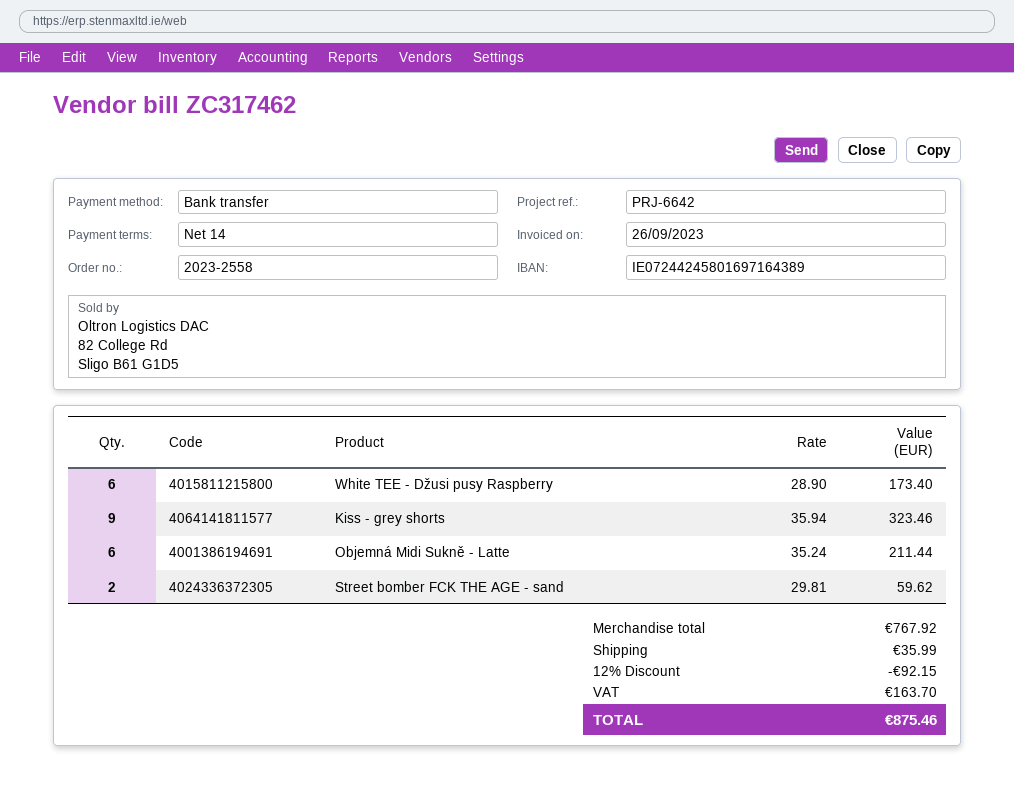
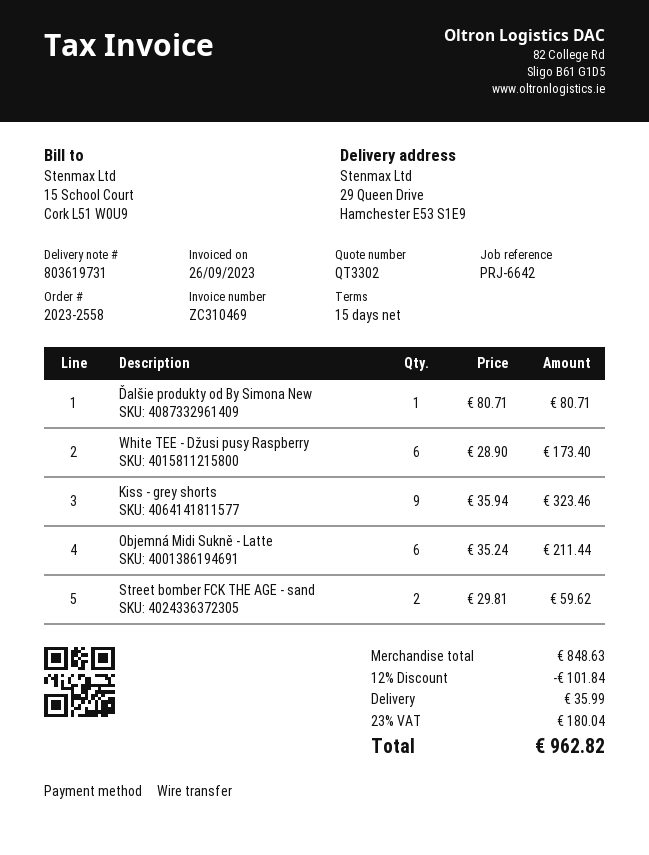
invoice number: ZC317462 -> ZC310469
payment terms: 14 days -> 15 days
Ďalšie produkty od By Simona New: none -> 1 x 80.71 = 80.71
subtotal: 767.92 -> 848.63
discount: 12% = 92.15 -> 12% = 101.84
tax: 163.70 -> 180.04
total: 875.46 -> 962.82

